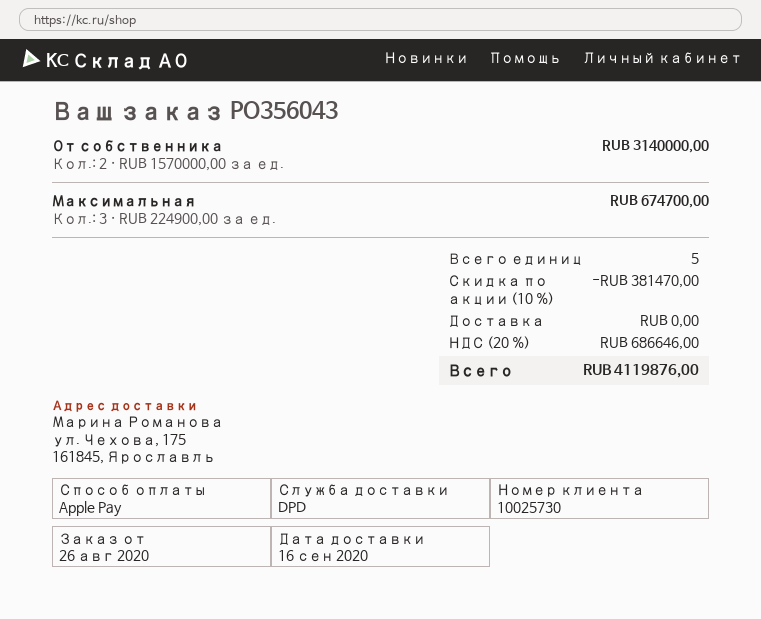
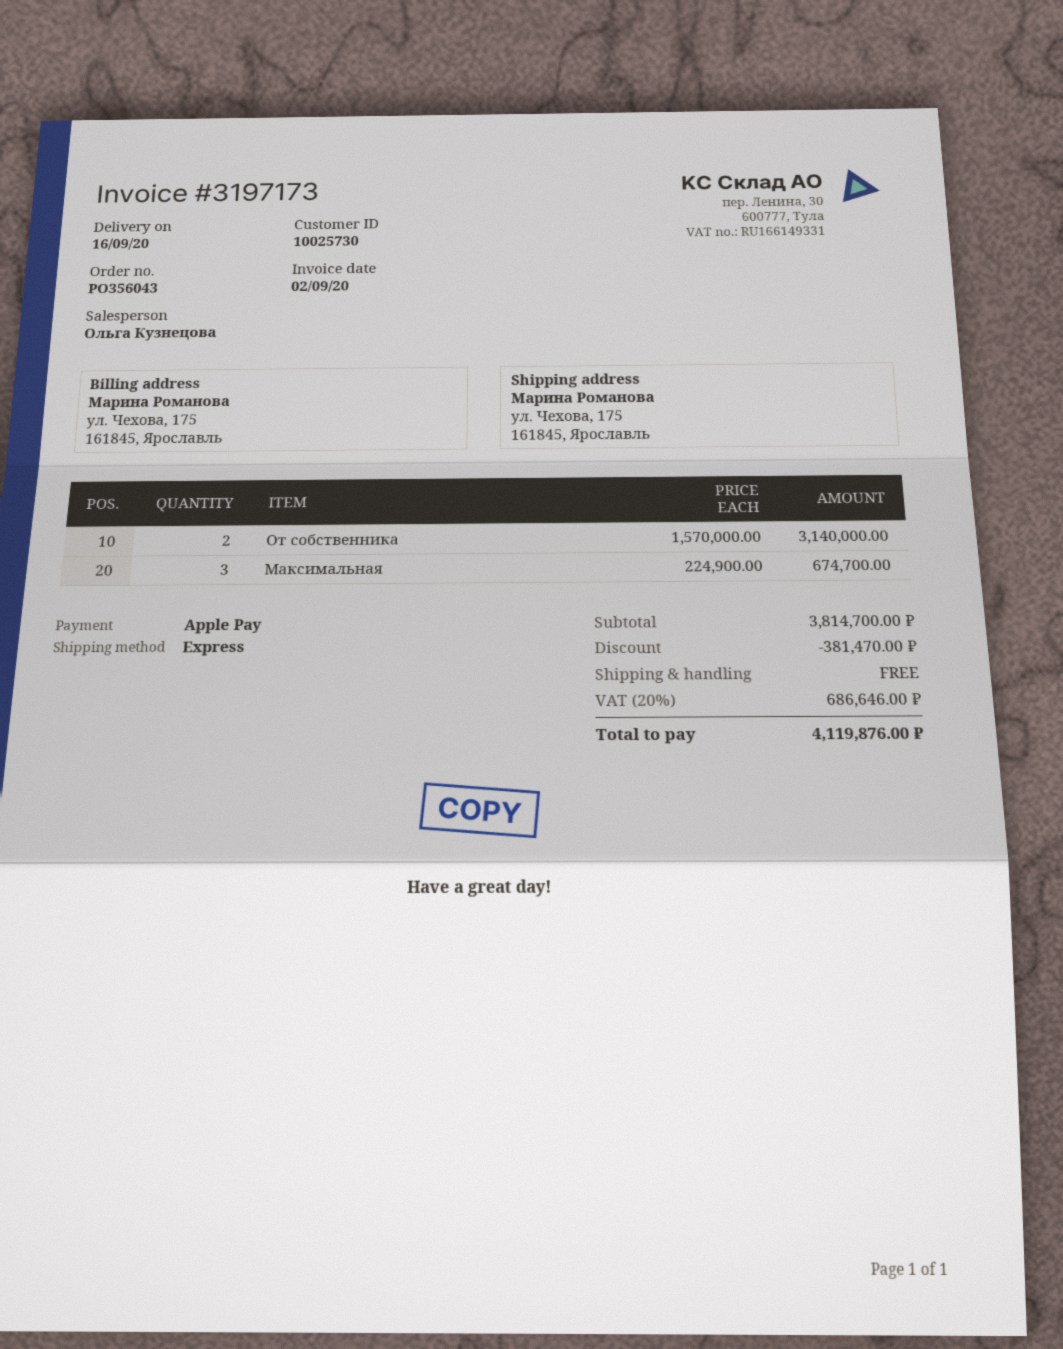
shipping method: DPD -> express

